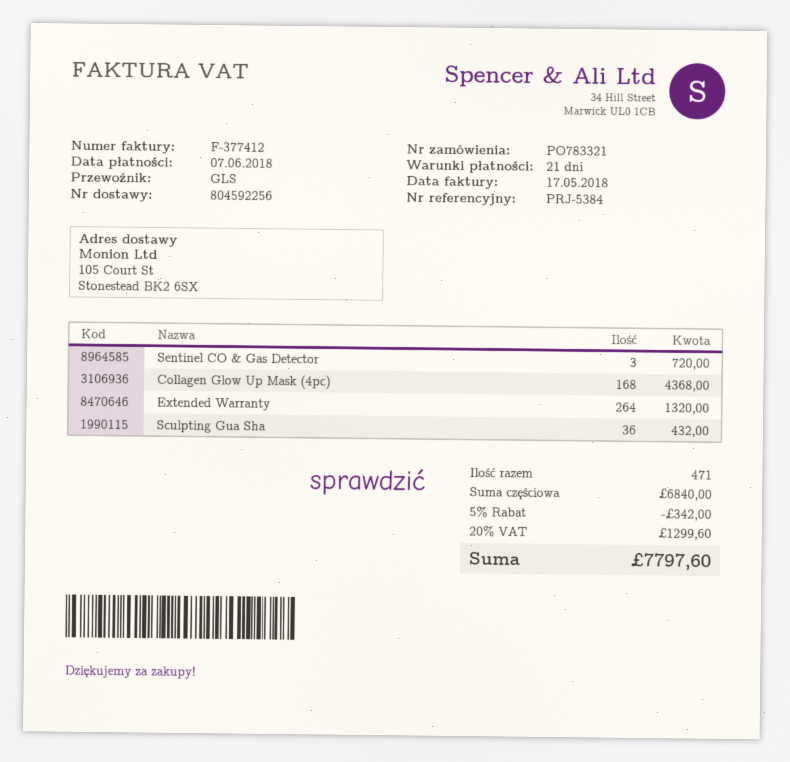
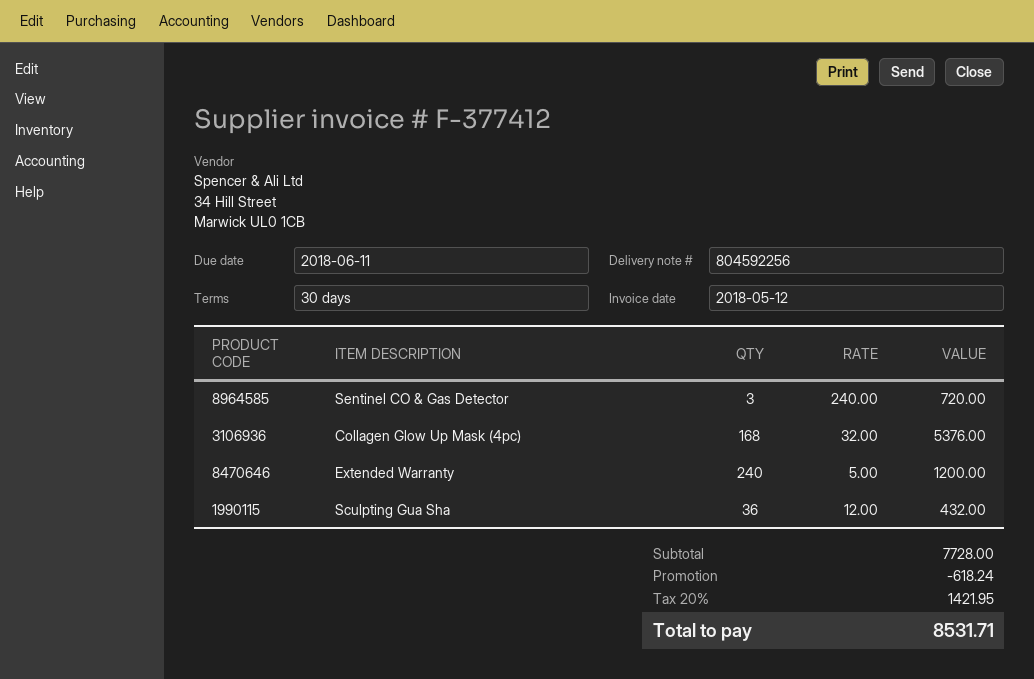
invoice date: 2018-05-17 -> 2018-05-12
payment terms: 21 days -> 30 days
due date: 2018-06-07 -> 2018-06-11
Collagen Glow Up Mask (4pc): 168 for 4368.00 -> 168 for 5376.00
Extended Warranty: 264 for 1320.00 -> 240 for 1200.00
subtotal: 6840.00 -> 7728.00
discount: 342.00 -> 618.24
tax: 20% = 1299.60 -> 20% = 1421.95
total: 7797.60 -> 8531.71

